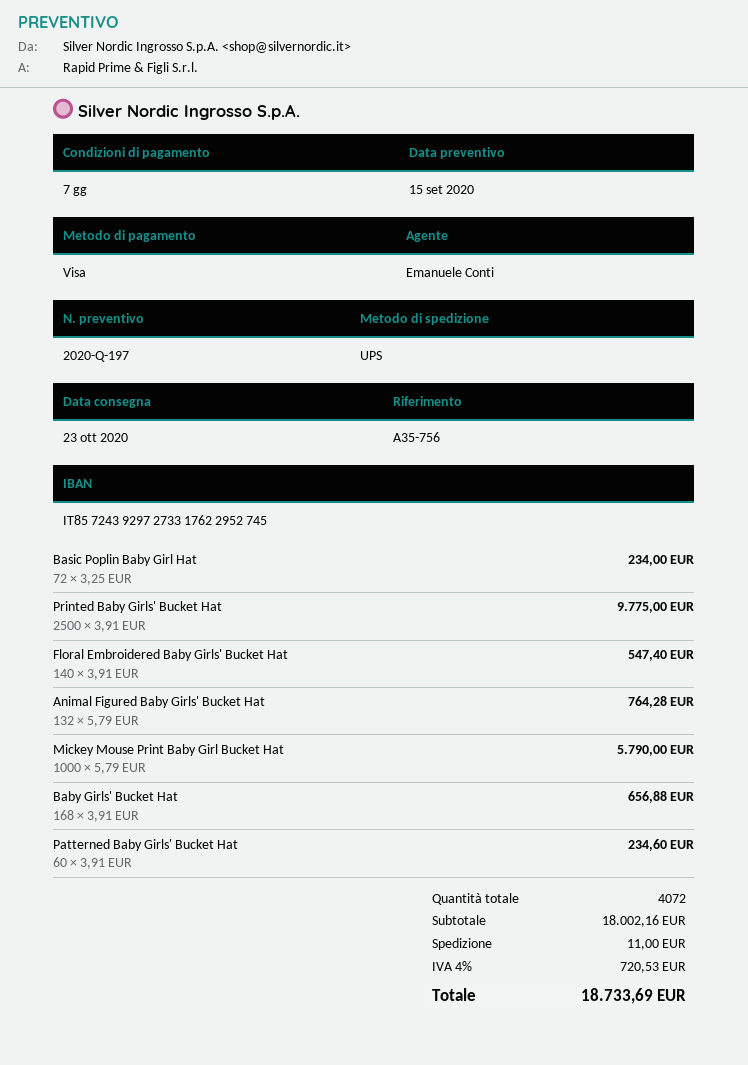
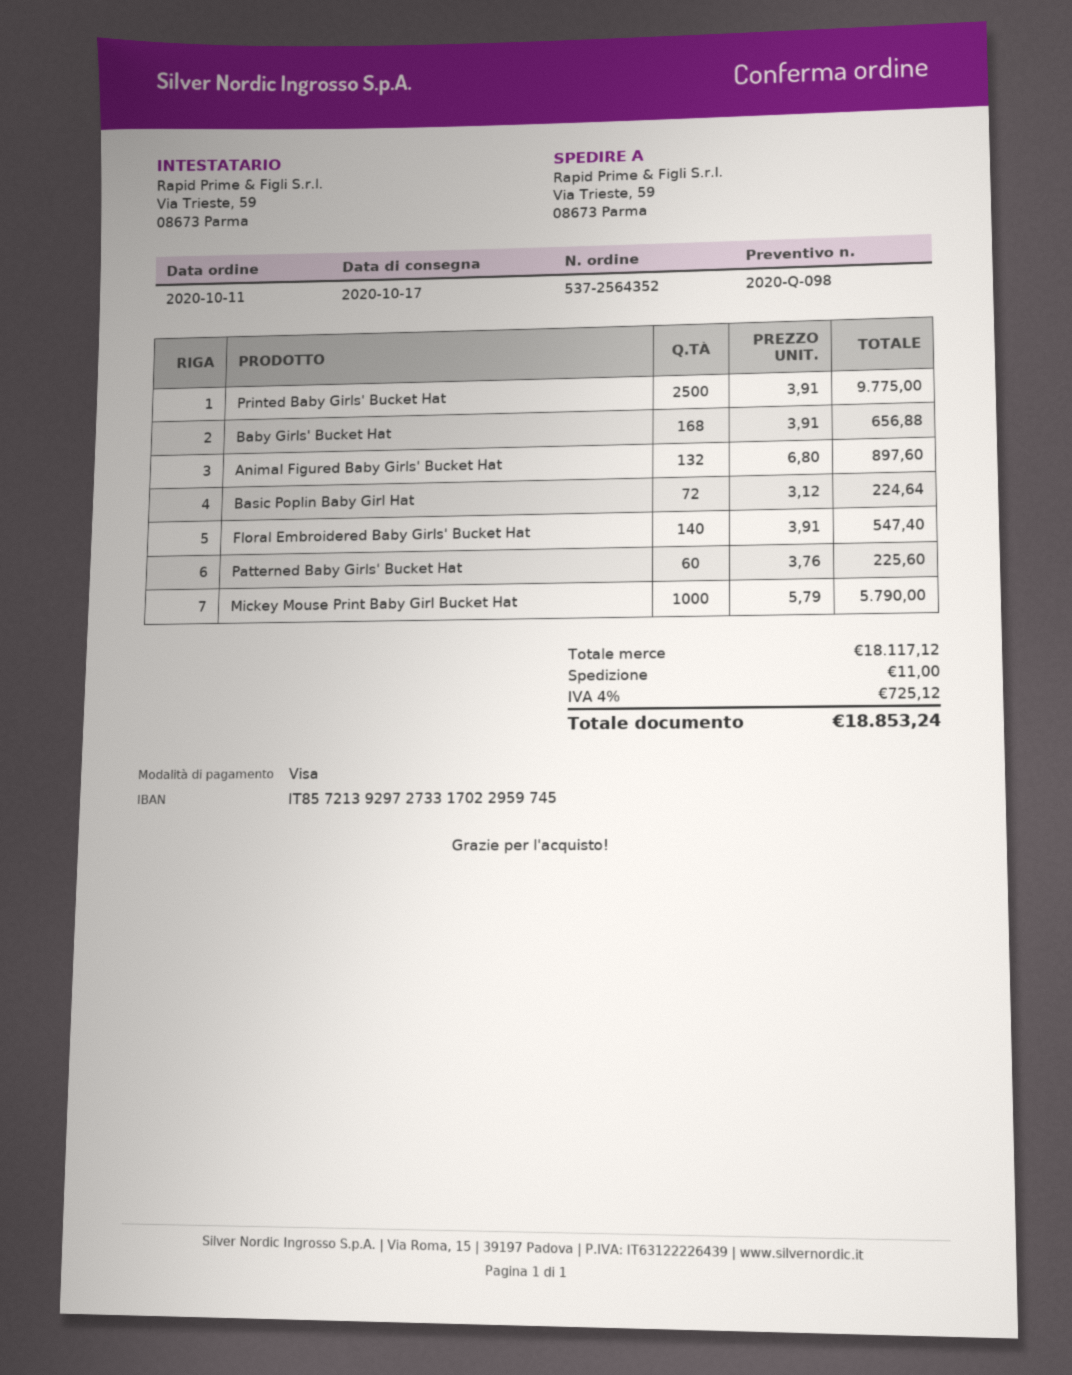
quote number: 2020-Q-197 -> 2020-Q-098
delivery date: 2020-10-23 -> 2020-10-17
bank account: IT8572439297273317622952745 -> IT8572139297273317022959745
Basic Poplin Baby Girl Hat: 72 x 3.25 = 234.00 -> 72 x 3.12 = 224.64
Animal Figured Baby Girls' Bucket Hat: 132 x 5.79 = 764.28 -> 132 x 6.80 = 897.60
Patterned Baby Girls' Bucket Hat: 60 x 3.91 = 234.60 -> 60 x 3.76 = 225.60
subtotal: 18002.16 -> 18117.12
tax: 4% = 720.53 -> 4% = 725.12
total: 18733.69 -> 18853.24

